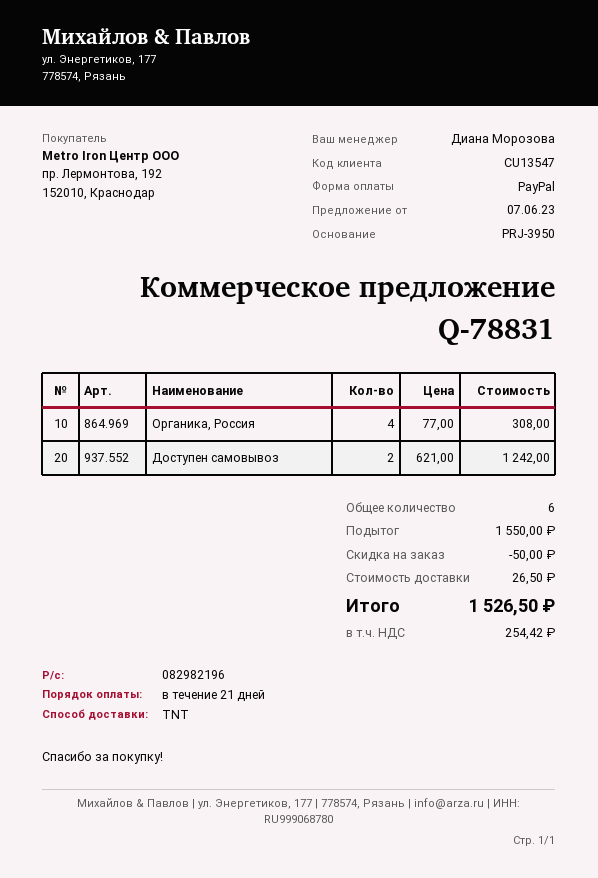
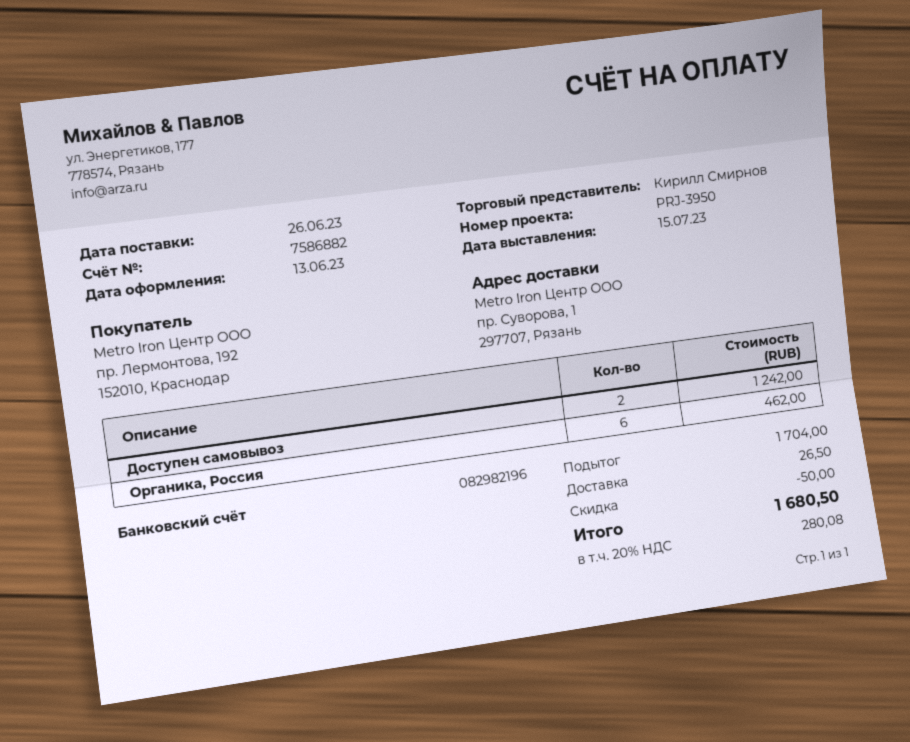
sales rep: Диана Морозова -> Кирилл Смирнов
Органика, Россия: 4 for 308.00 -> 6 for 462.00
subtotal: 1550.00 -> 1704.00
tax: 254.42 -> 280.08
total: 1526.50 -> 1680.50

